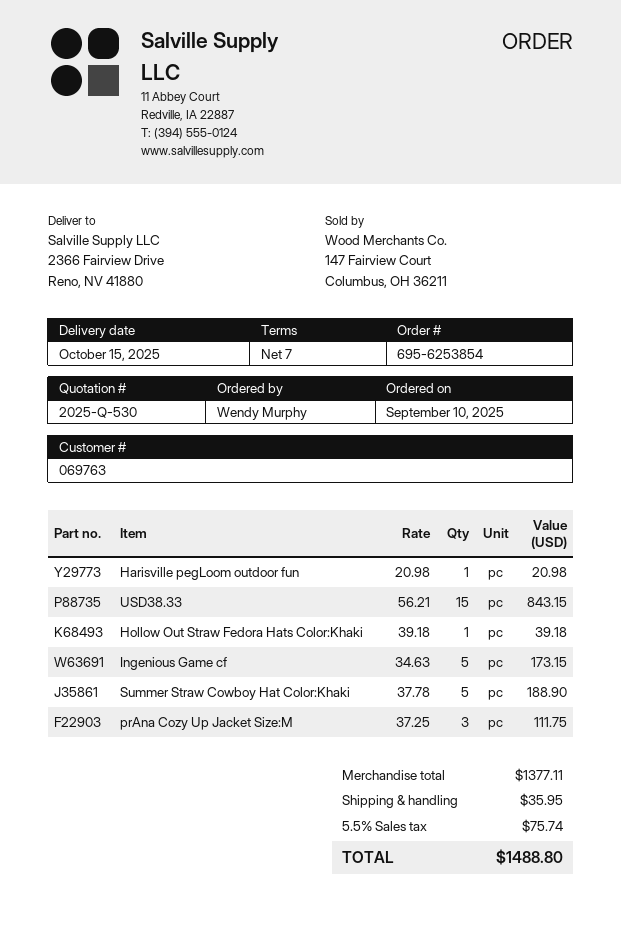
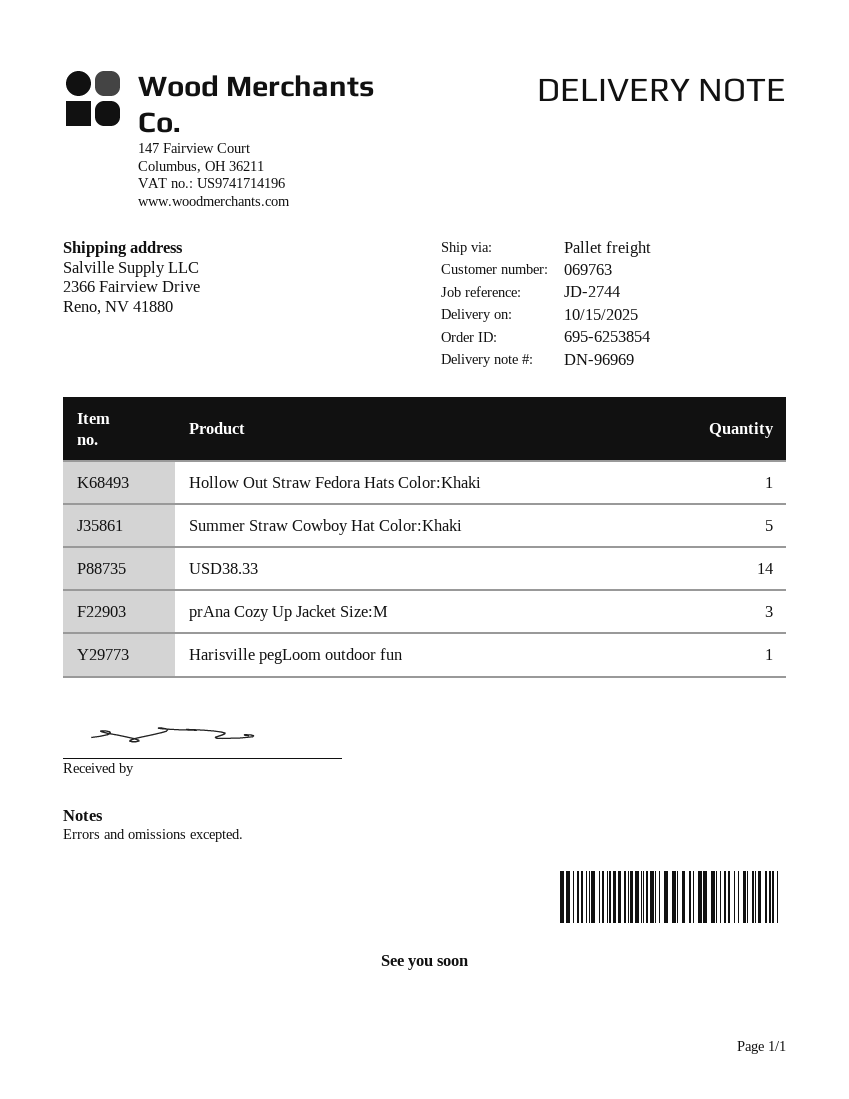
USD38.33: 15 -> 14
Ingenious Game cf: 5 -> none

